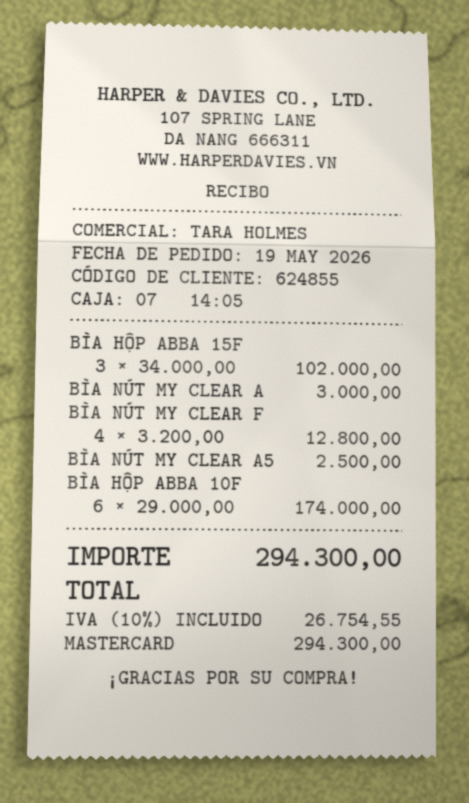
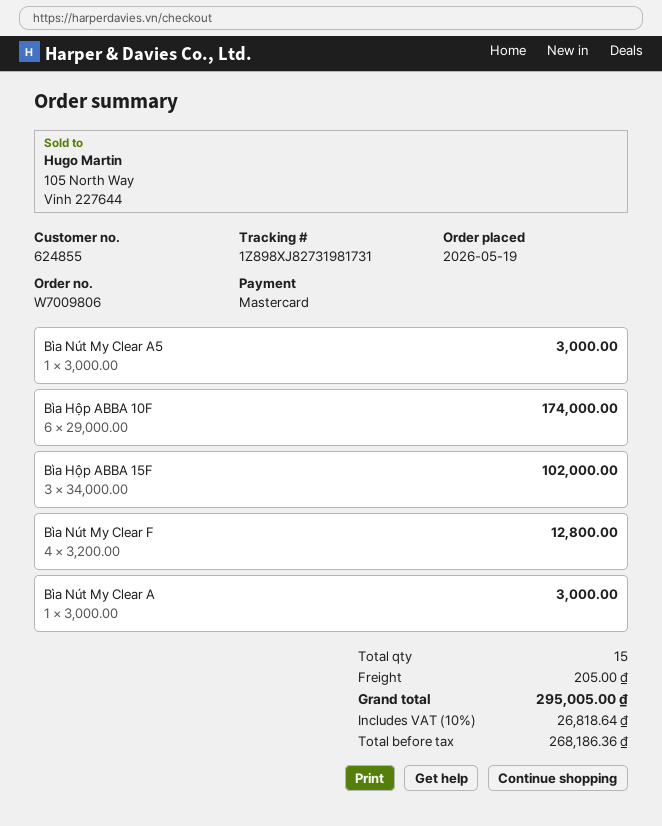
BÌA NÚT MY CLEAR A5: 1 x 2500.00 = 2500.00 -> 1 x 3000.00 = 3000.00
shipping: none -> 205.00
tax: 10% = 26754.55 -> 10% = 26818.64
total: 294300.00 -> 295005.00

